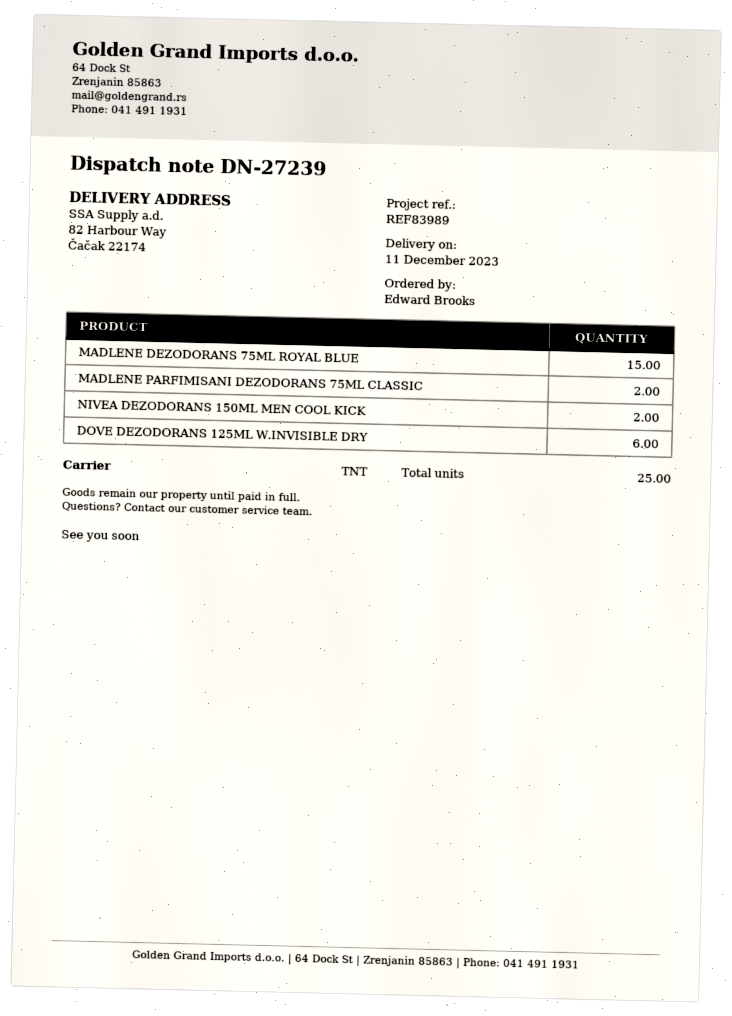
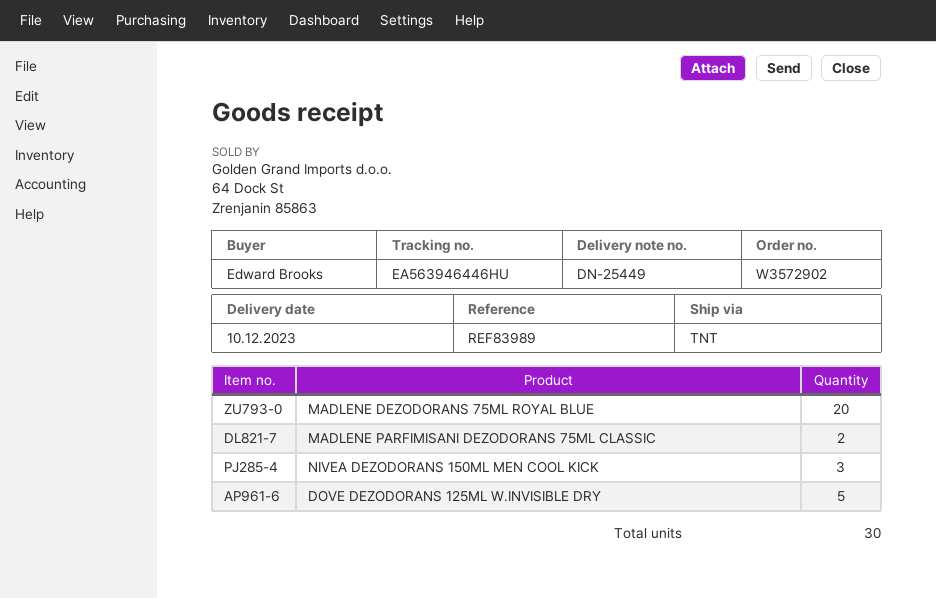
delivery note number: DN-27239 -> DN-25449
delivery date: 2023-12-11 -> 2023-12-10
MADLENE DEZODORANS 75ML ROYAL BLUE: 15 -> 20
NIVEA DEZODORANS 150ML MEN COOL KICK: 2 -> 3
DOVE DEZODORANS 125ML W.INVISIBLE DRY: 6 -> 5
total quantity: 25 -> 30

